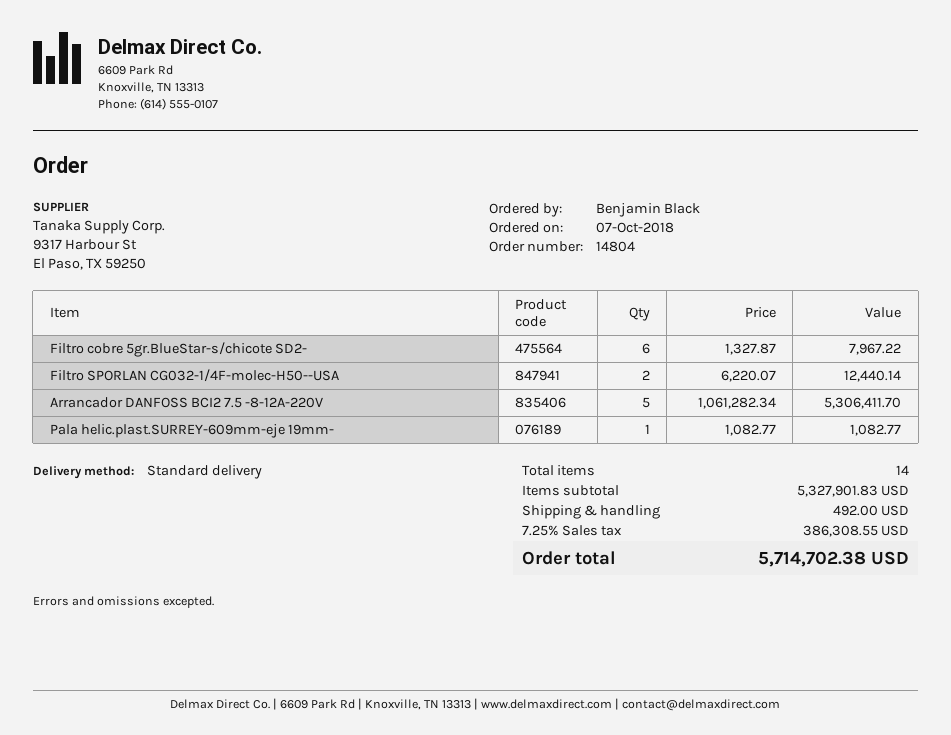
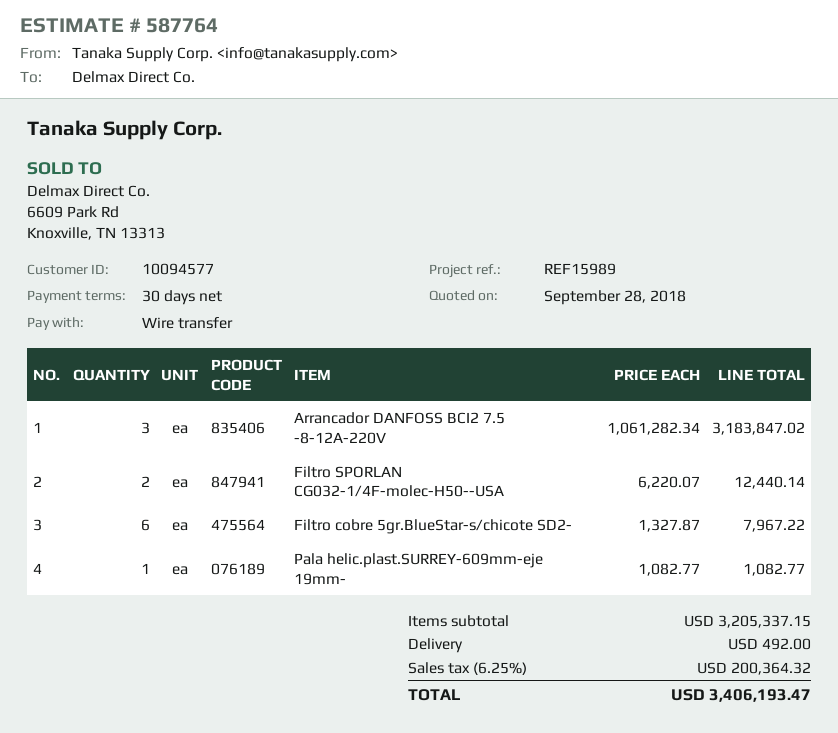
Arrancador DANFOSS BCI2 7.5 -8-12A-220V: 5 x 1061282.34 = 5306411.70 -> 3 x 1061282.34 = 3183847.02
subtotal: 5327901.83 -> 3205337.15
tax: 7.25% = 386308.55 -> 6.25% = 200364.32
total: 5714702.38 -> 3406193.47

